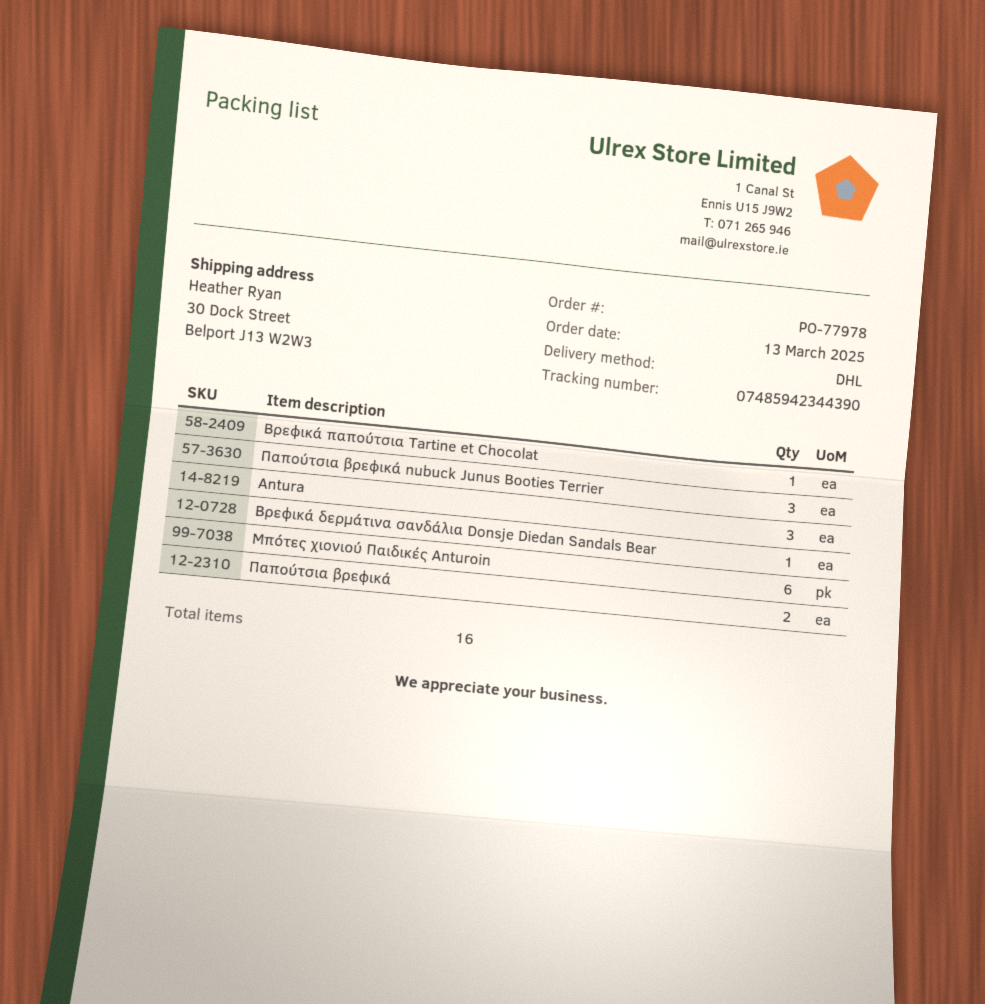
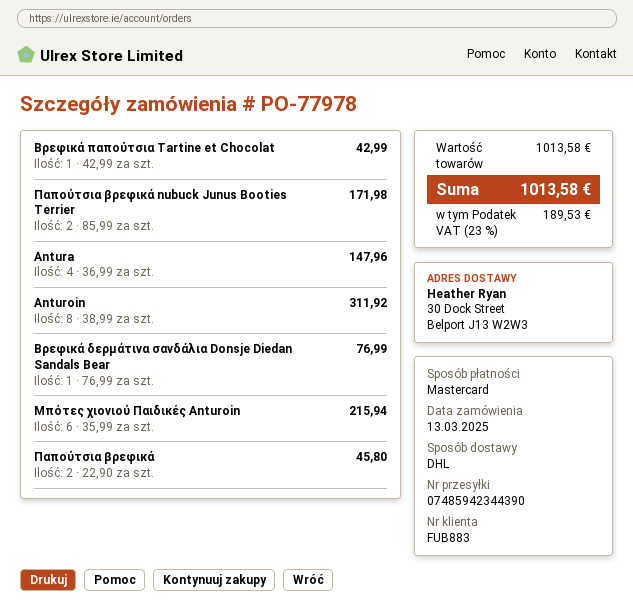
Παπούτσια βρεφικά nubuck Junus Booties Terrier: 3 -> 2
Antura: 3 -> 4
Anturoin: none -> 8

